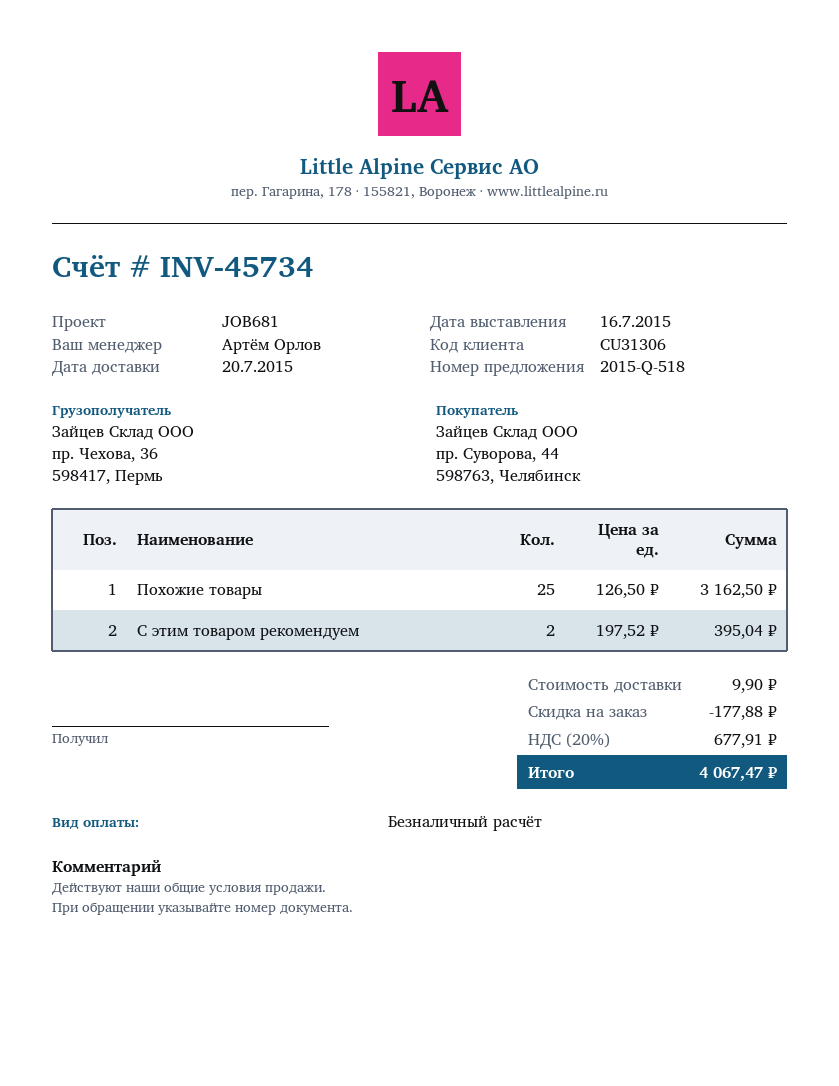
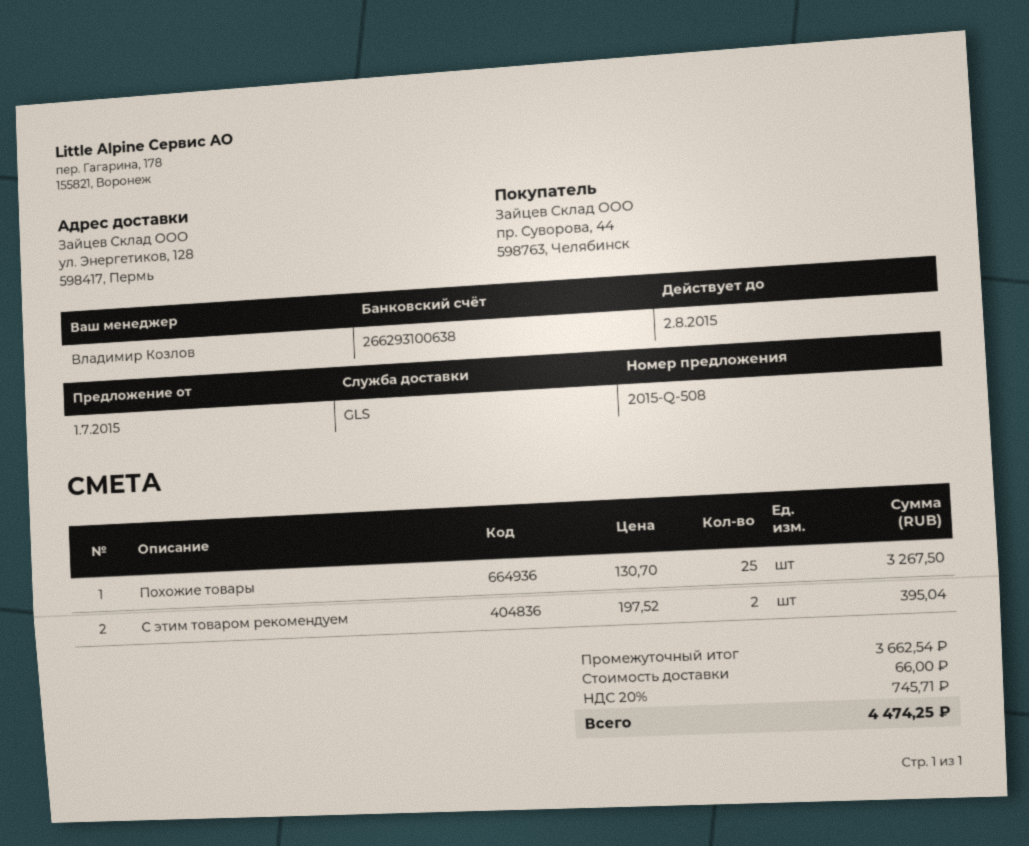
quote number: 2015-Q-518 -> 2015-Q-508
sales rep: Артём Орлов -> Владимир Козлов
ship to: пр. Чехова, 36, 598417, Пермь -> ул. Энергетиков, 128, 598417, Пермь
Похожие товары: 25 x 126.50 = 3162.50 -> 25 x 130.70 = 3267.50
discount: 177.88 -> none
shipping: 9.90 -> 66.00
tax: 20% = 677.91 -> 20% = 745.71
total: 4067.47 -> 4474.25

